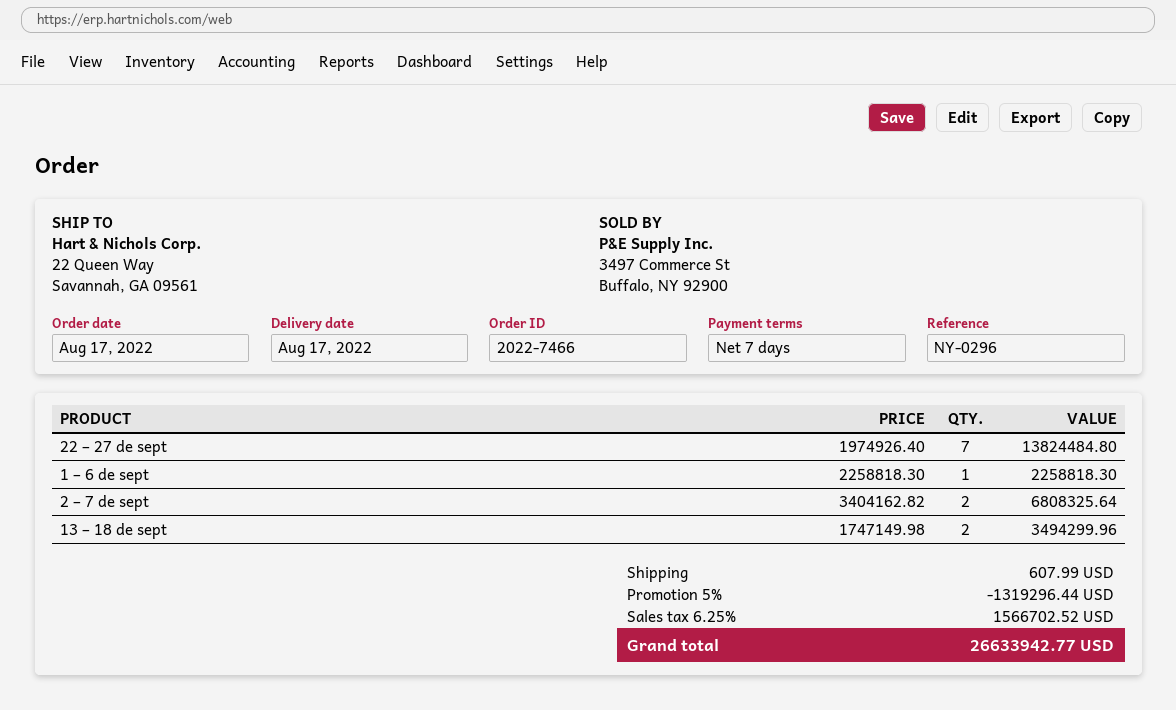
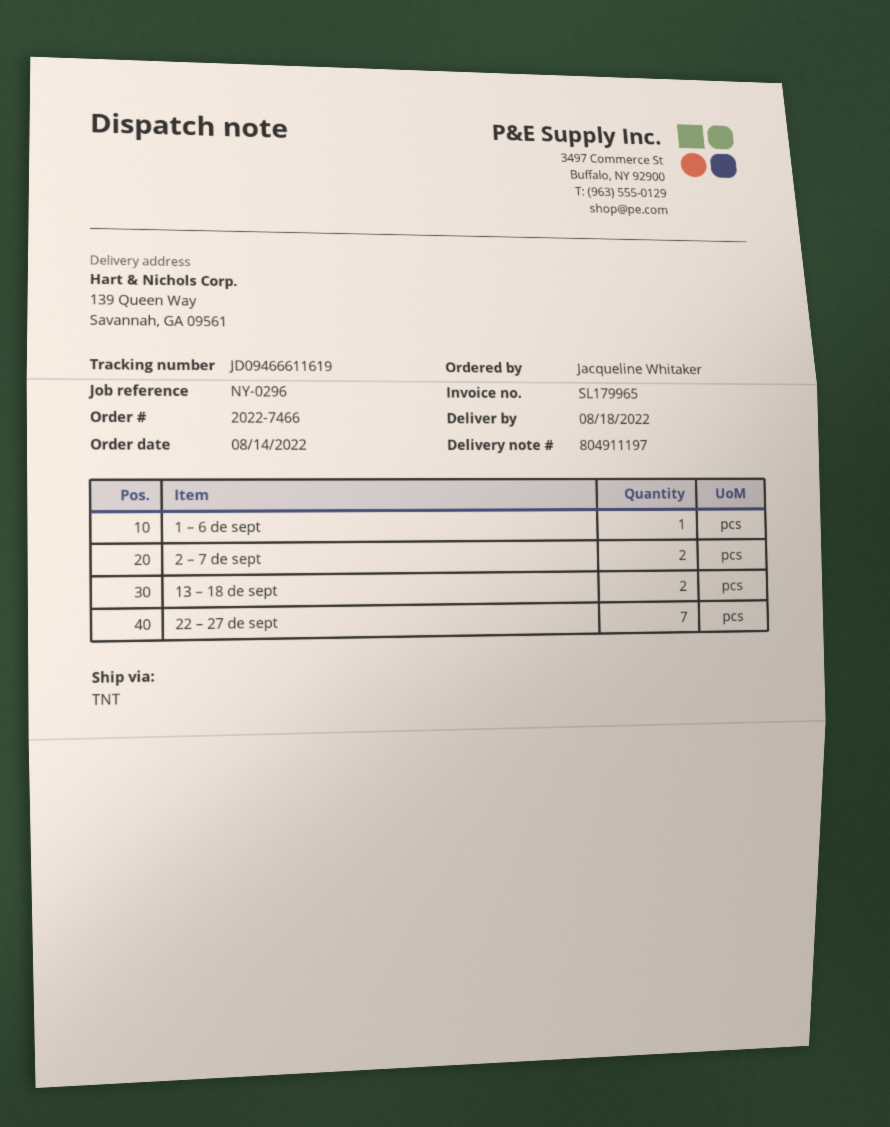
order date: 2022-08-17 -> 2022-08-14
delivery date: 2022-08-17 -> 2022-08-18
ship to: 22 Queen Way, Savannah, GA 09561 -> 139 Queen Way, Savannah, GA 09561

